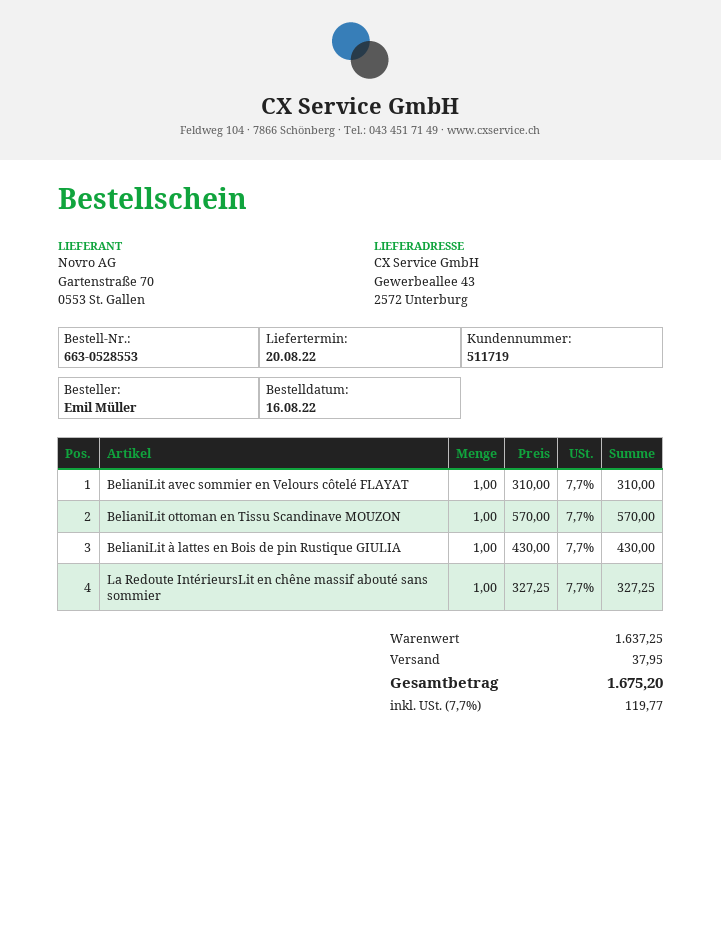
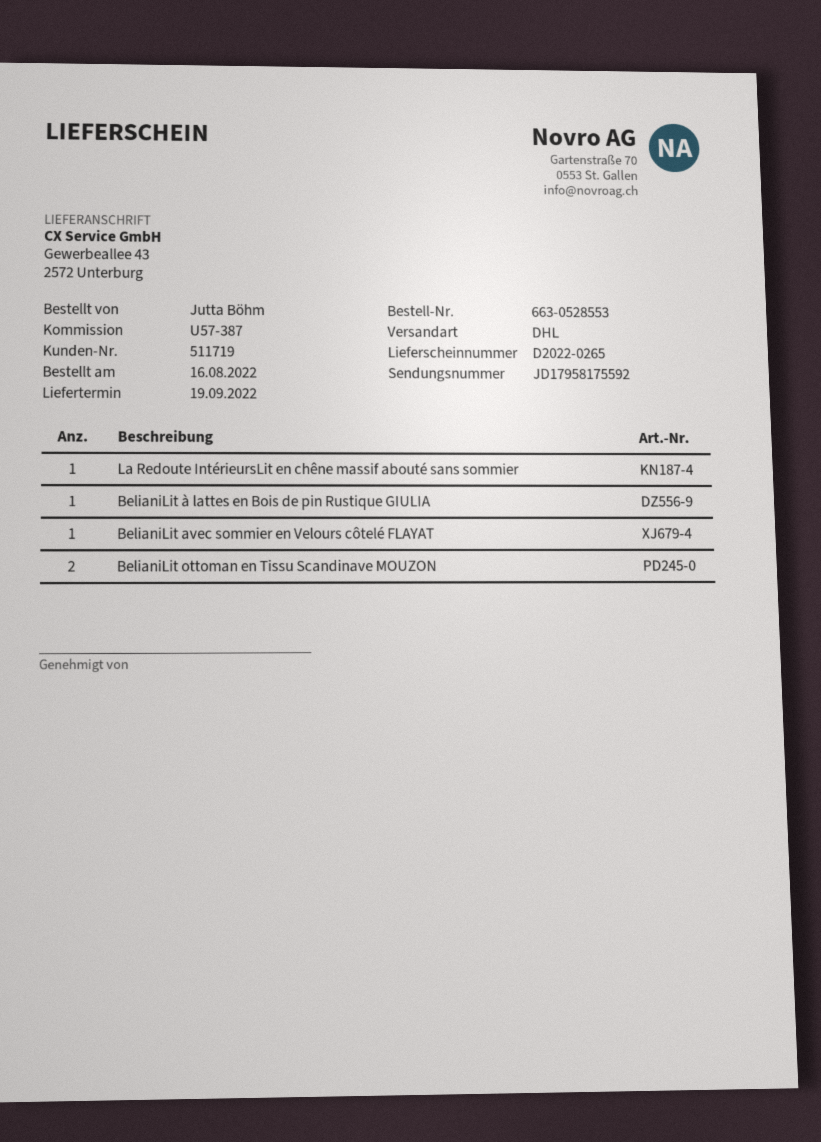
delivery date: 2022-08-20 -> 2022-09-19
ordered by: Emil Müller -> Jutta Böhm
BelianiLit ottoman en Tissu Scandinave MOUZON: 1 -> 2

